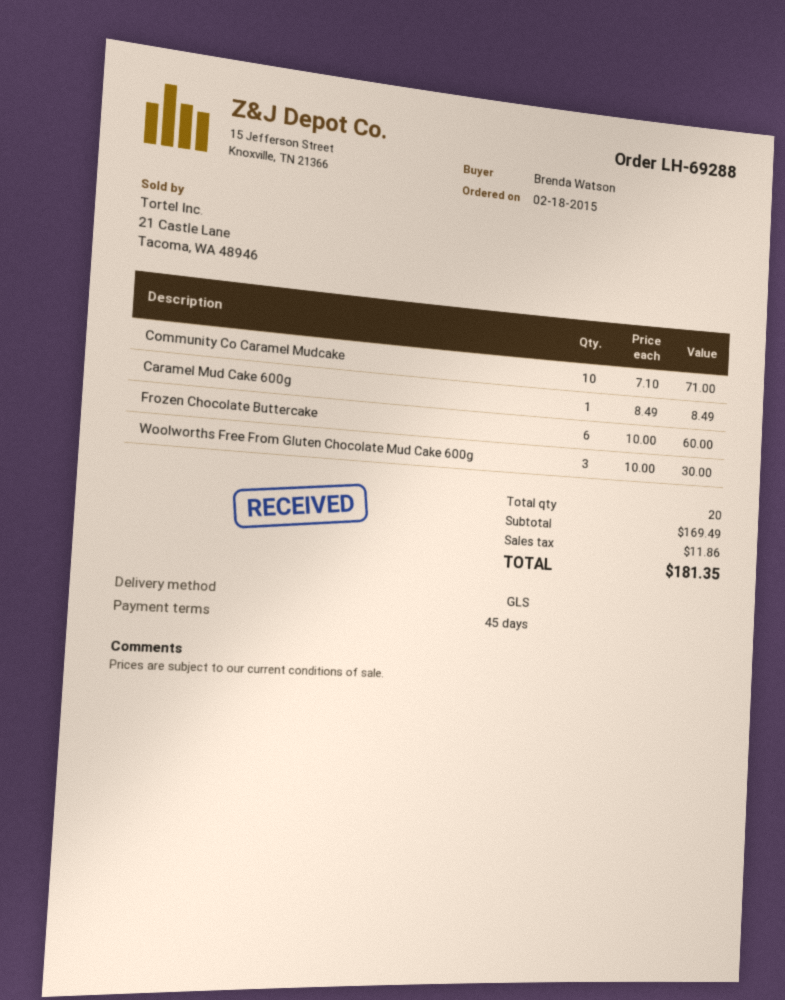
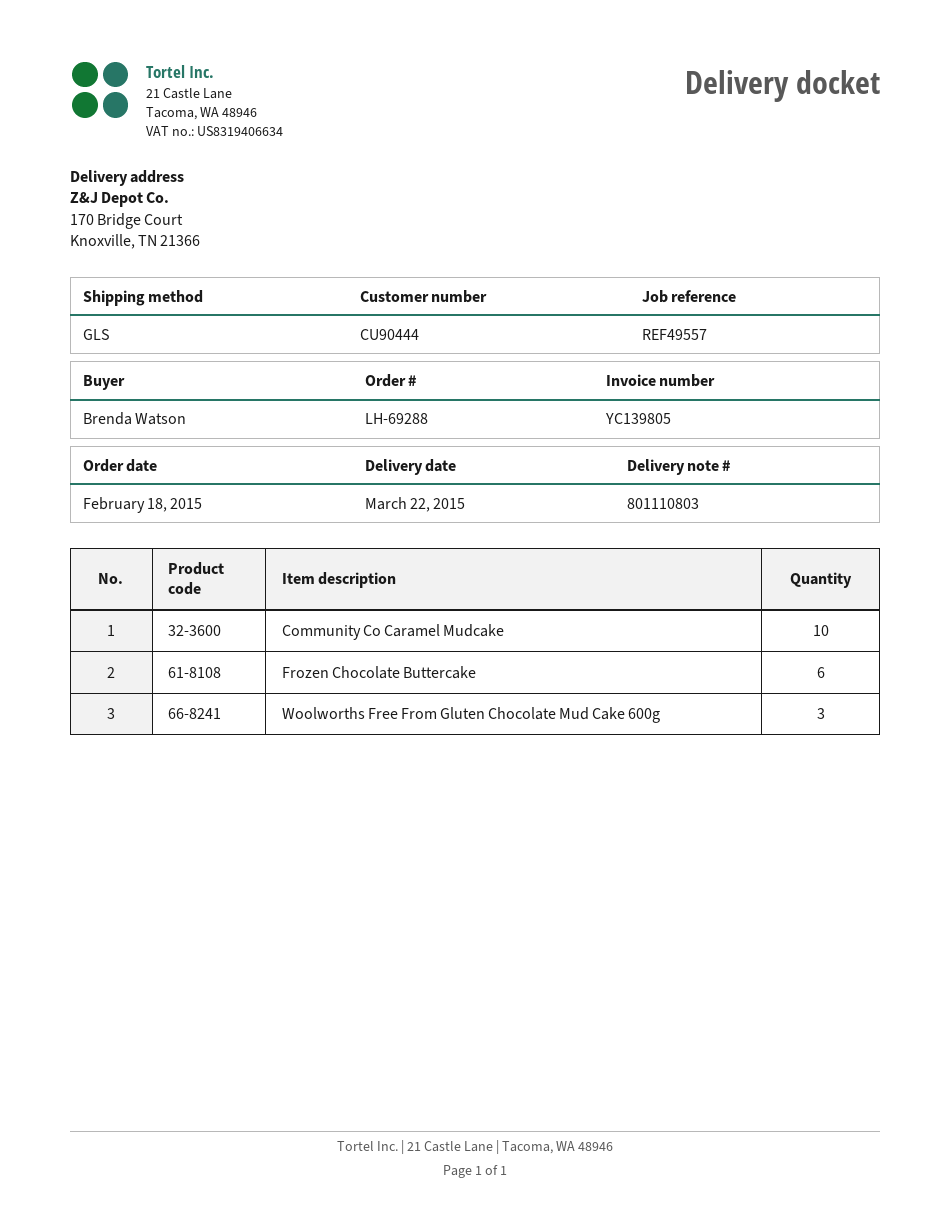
Caramel Mud Cake 600g: 1 -> none

